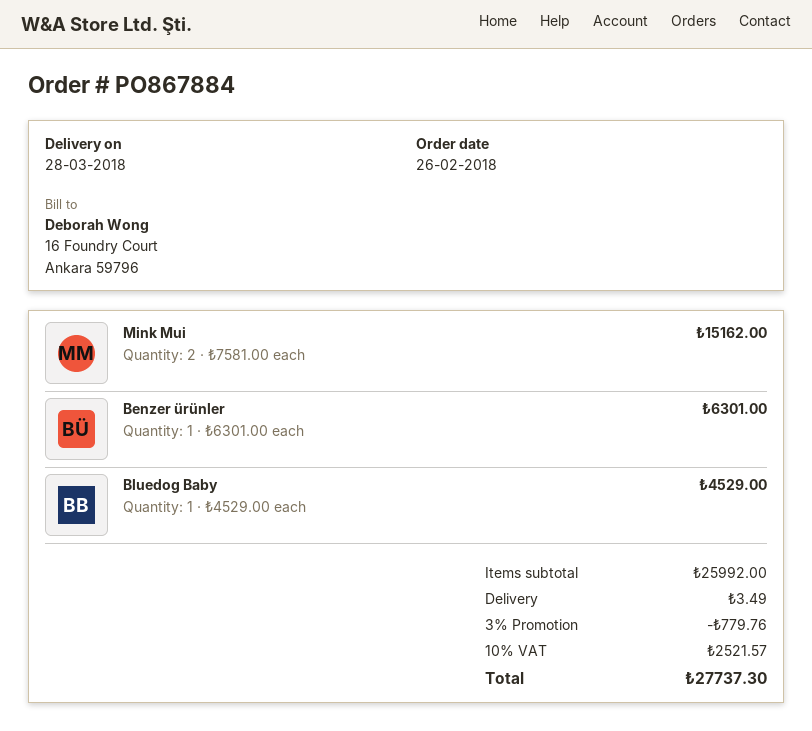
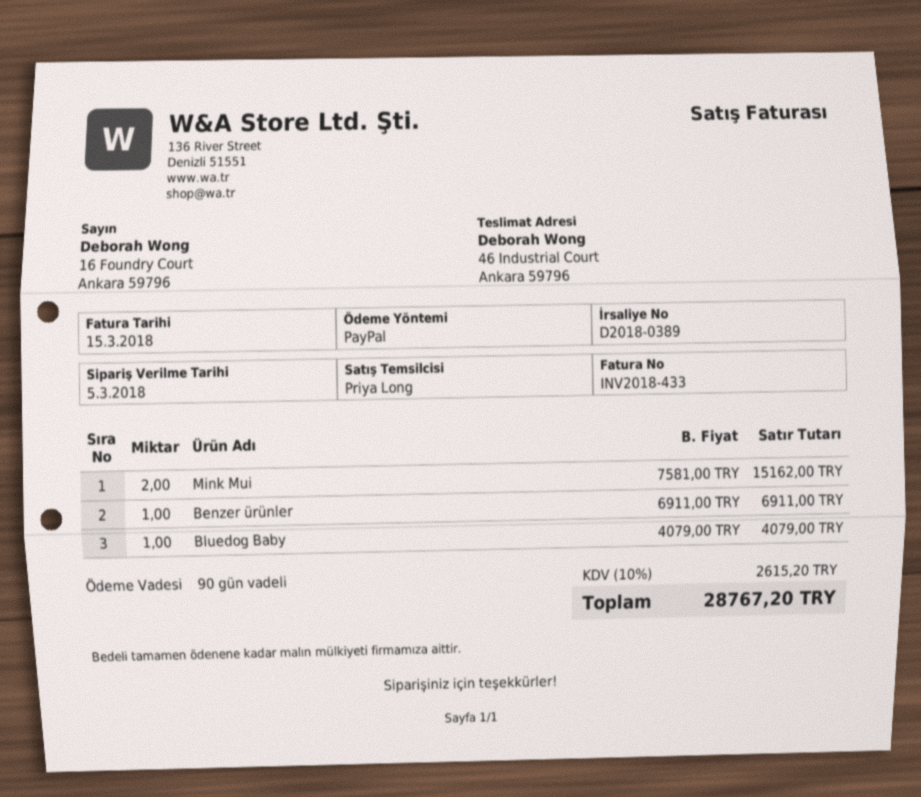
order date: 2018-02-26 -> 2018-03-05
Benzer ürünler: 1 x 6301.00 = 6301.00 -> 1 x 6911.00 = 6911.00
Bluedog Baby: 1 x 4529.00 = 4529.00 -> 1 x 4079.00 = 4079.00
discount: 3% = 779.76 -> none
shipping: 3.49 -> none
tax: 10% = 2521.57 -> 10% = 2615.20
total: 27737.30 -> 28767.20

